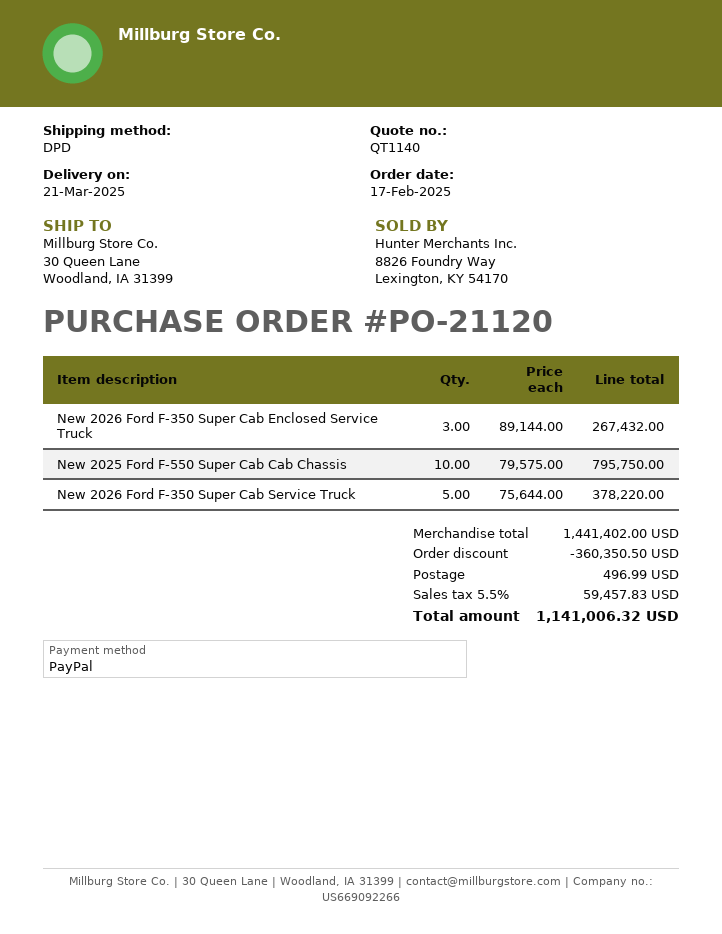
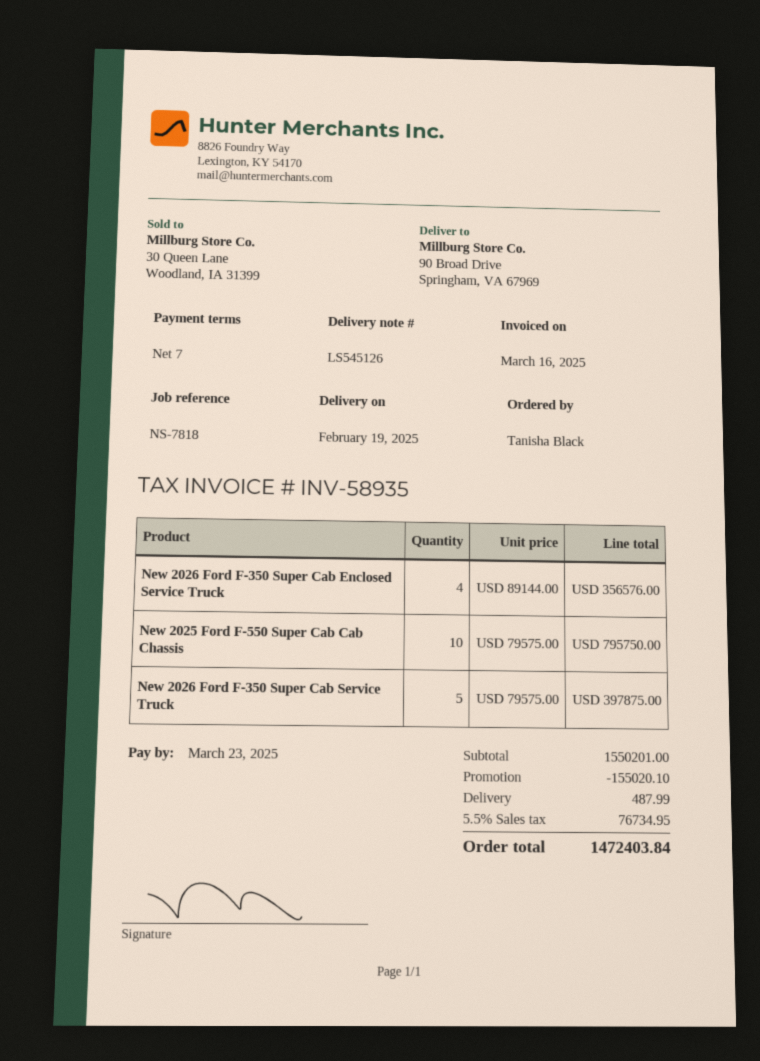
delivery date: 2025-03-21 -> 2025-02-19
ship to: 30 Queen Lane, Woodland, IA 31399 -> 90 Broad Drive, Springham, VA 67969
New 2026 Ford F-350 Super Cab Enclosed Service Truck: 3 x 89144.00 = 267432.00 -> 4 x 89144.00 = 356576.00
New 2026 Ford F-350 Super Cab Service Truck: 5 x 75644.00 = 378220.00 -> 5 x 79575.00 = 397875.00
subtotal: 1441402.00 -> 1550201.00
discount: 360350.50 -> 155020.10
shipping: 496.99 -> 487.99
tax: 5.5% = 59457.83 -> 5.5% = 76734.95
total: 1141006.32 -> 1472403.84

